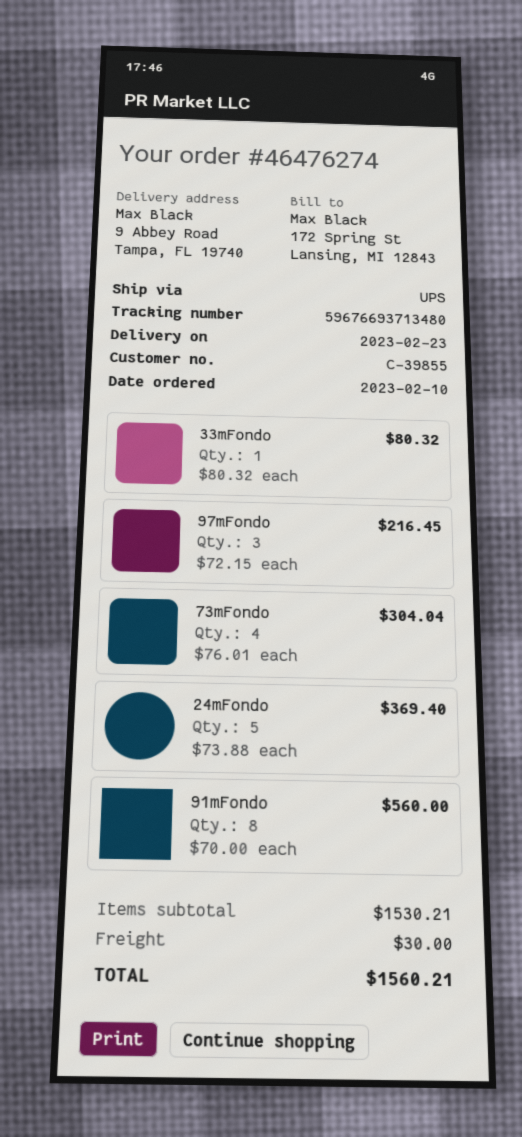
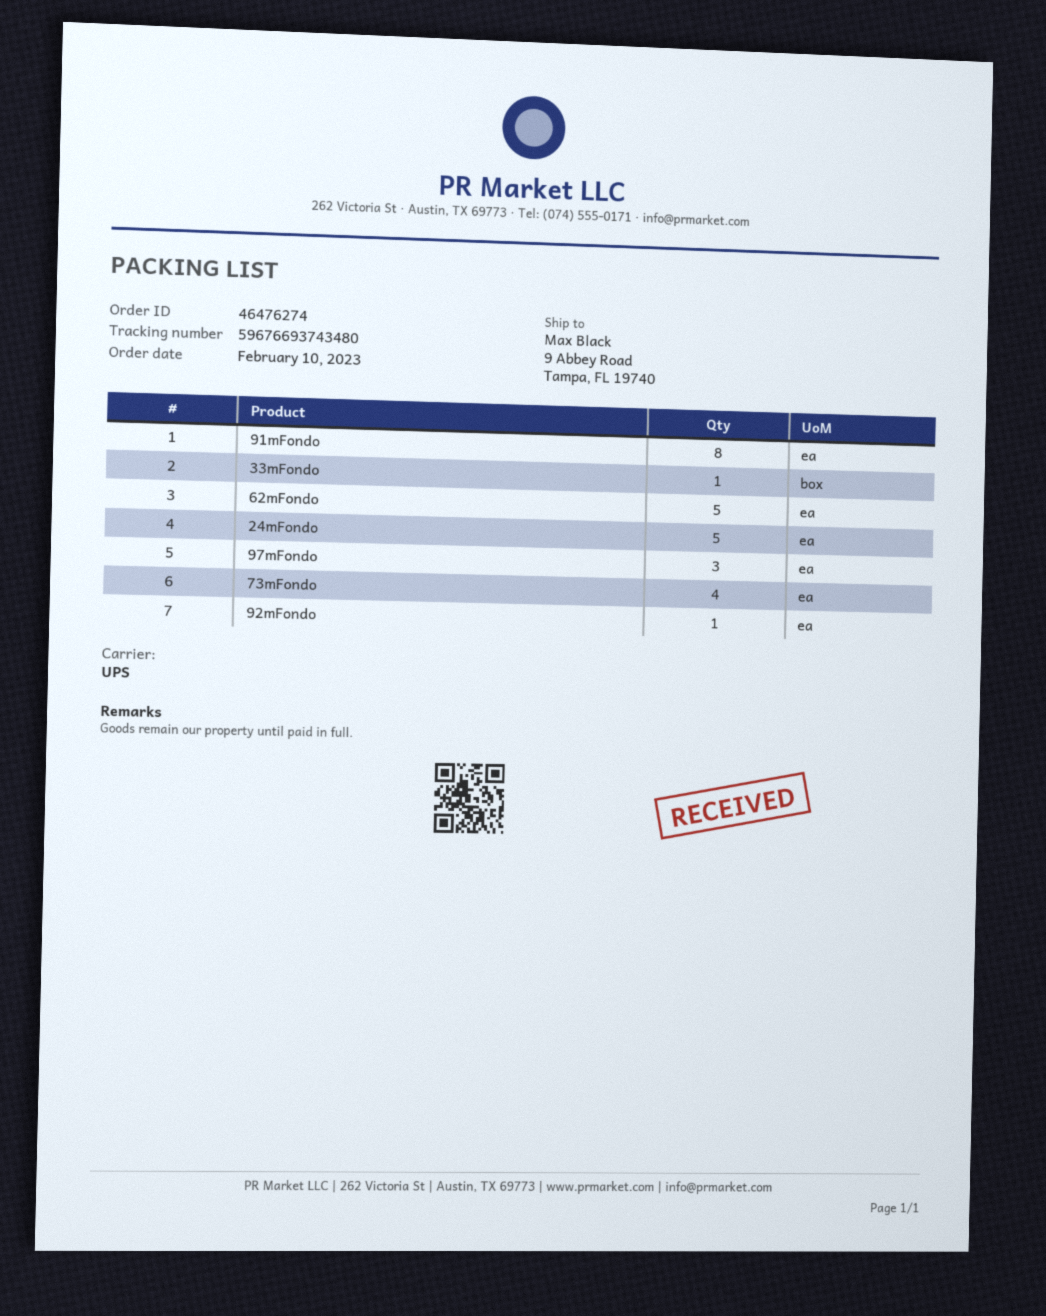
tracking number: 59676693713480 -> 59676693743480
62mFondo: none -> 5
92mFondo: none -> 1

